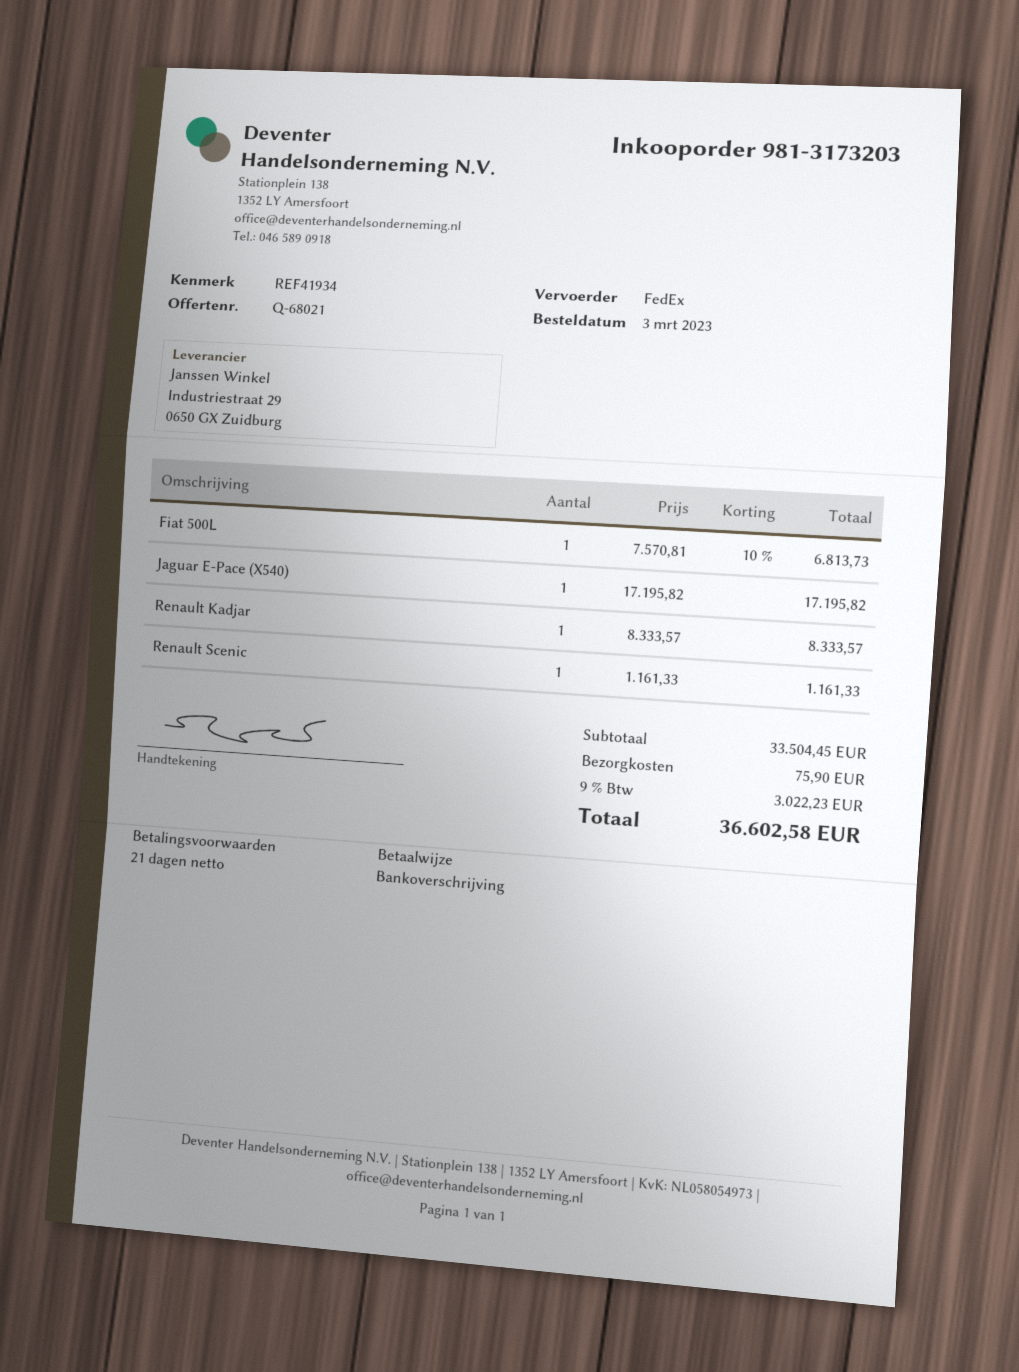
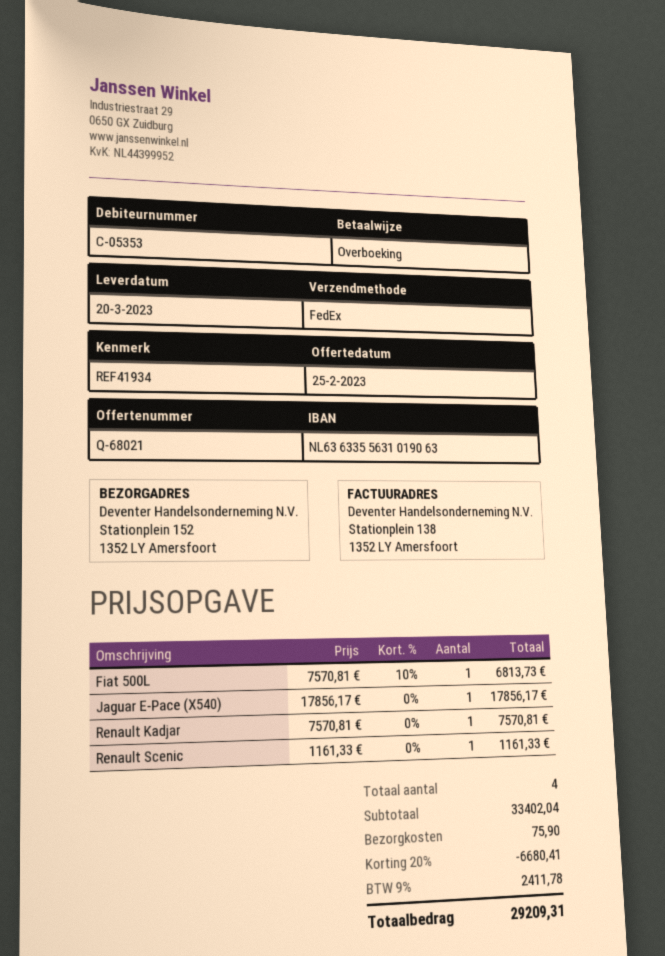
Jaguar E-Pace (X540): 1 x 17195.82 = 17195.82 -> 1 x 17856.17 = 17856.17
Renault Kadjar: 1 x 8333.57 = 8333.57 -> 1 x 7570.81 = 7570.81
subtotal: 33504.45 -> 33402.04
discount: none -> 20% = 6680.41
tax: 9% = 3022.23 -> 9% = 2411.78
total: 36602.58 -> 29209.31

